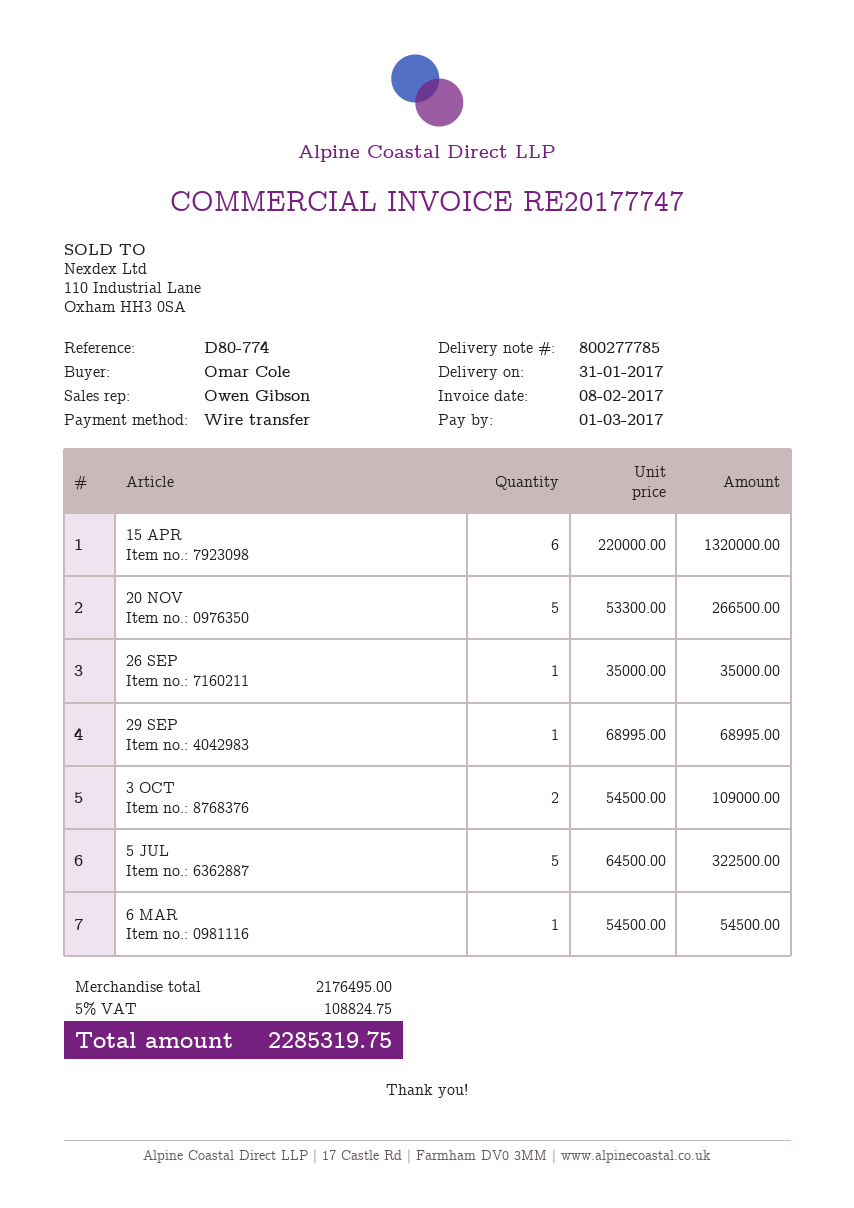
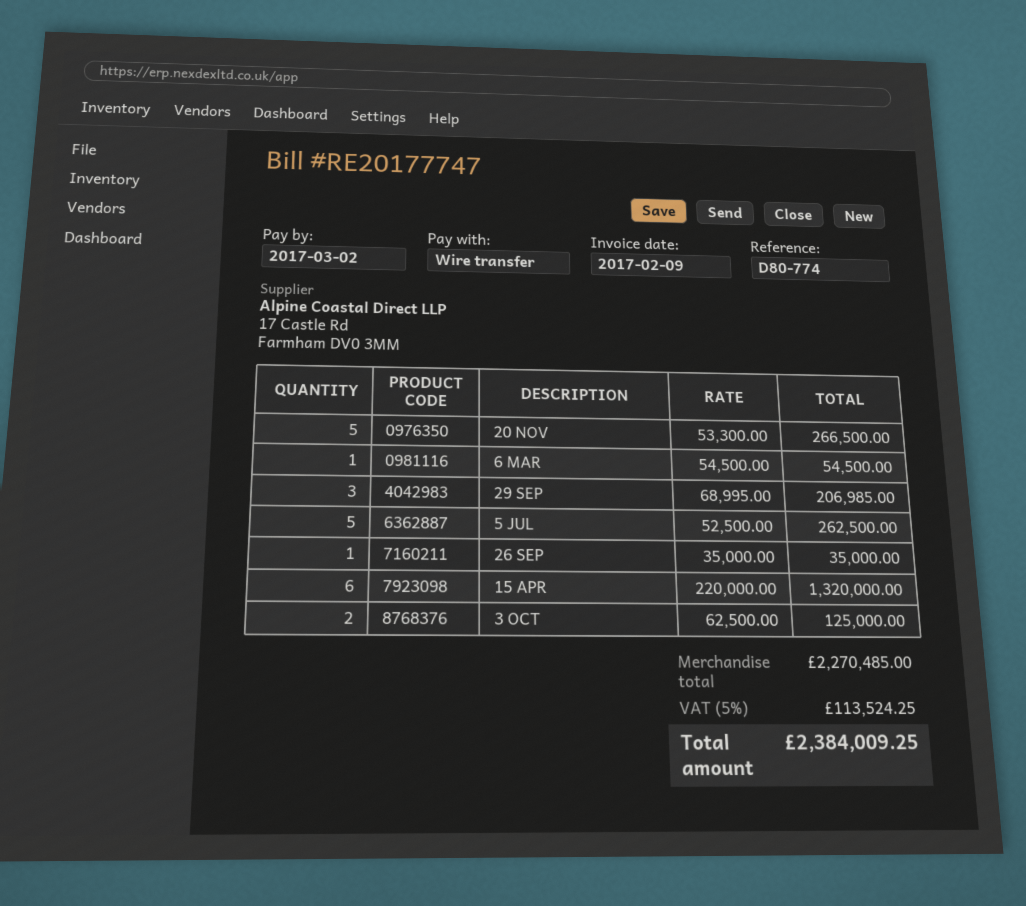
invoice date: 2017-02-08 -> 2017-02-09
due date: 2017-03-01 -> 2017-03-02
29 SEP: 1 x 68995.00 = 68995.00 -> 3 x 68995.00 = 206985.00
3 OCT: 2 x 54500.00 = 109000.00 -> 2 x 62500.00 = 125000.00
5 JUL: 5 x 64500.00 = 322500.00 -> 5 x 52500.00 = 262500.00
subtotal: 2176495.00 -> 2270485.00
tax: 5% = 108824.75 -> 5% = 113524.25
total: 2285319.75 -> 2384009.25

